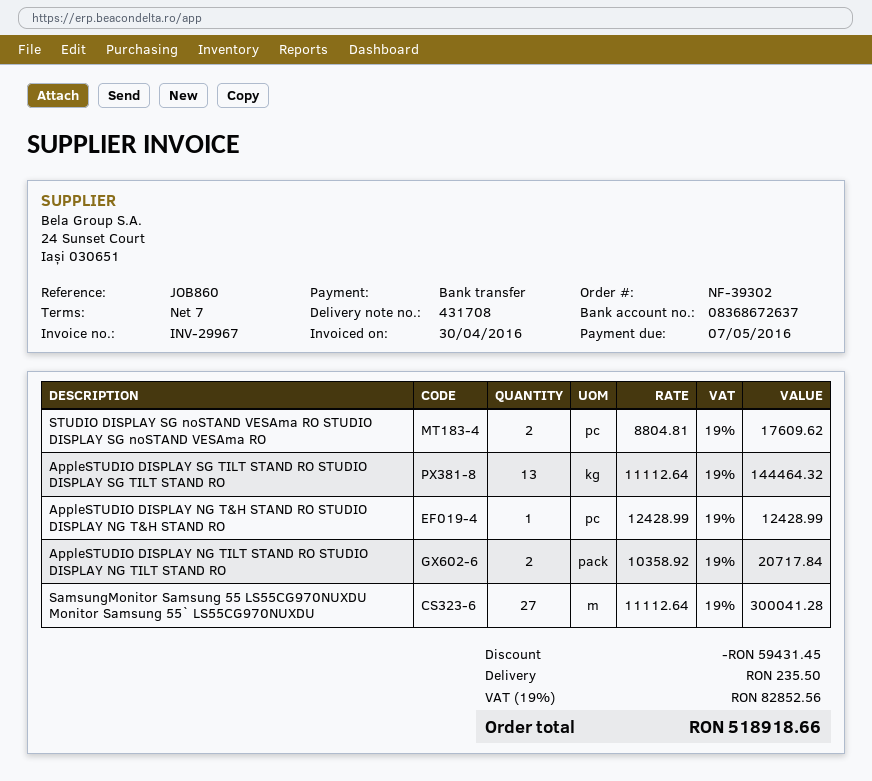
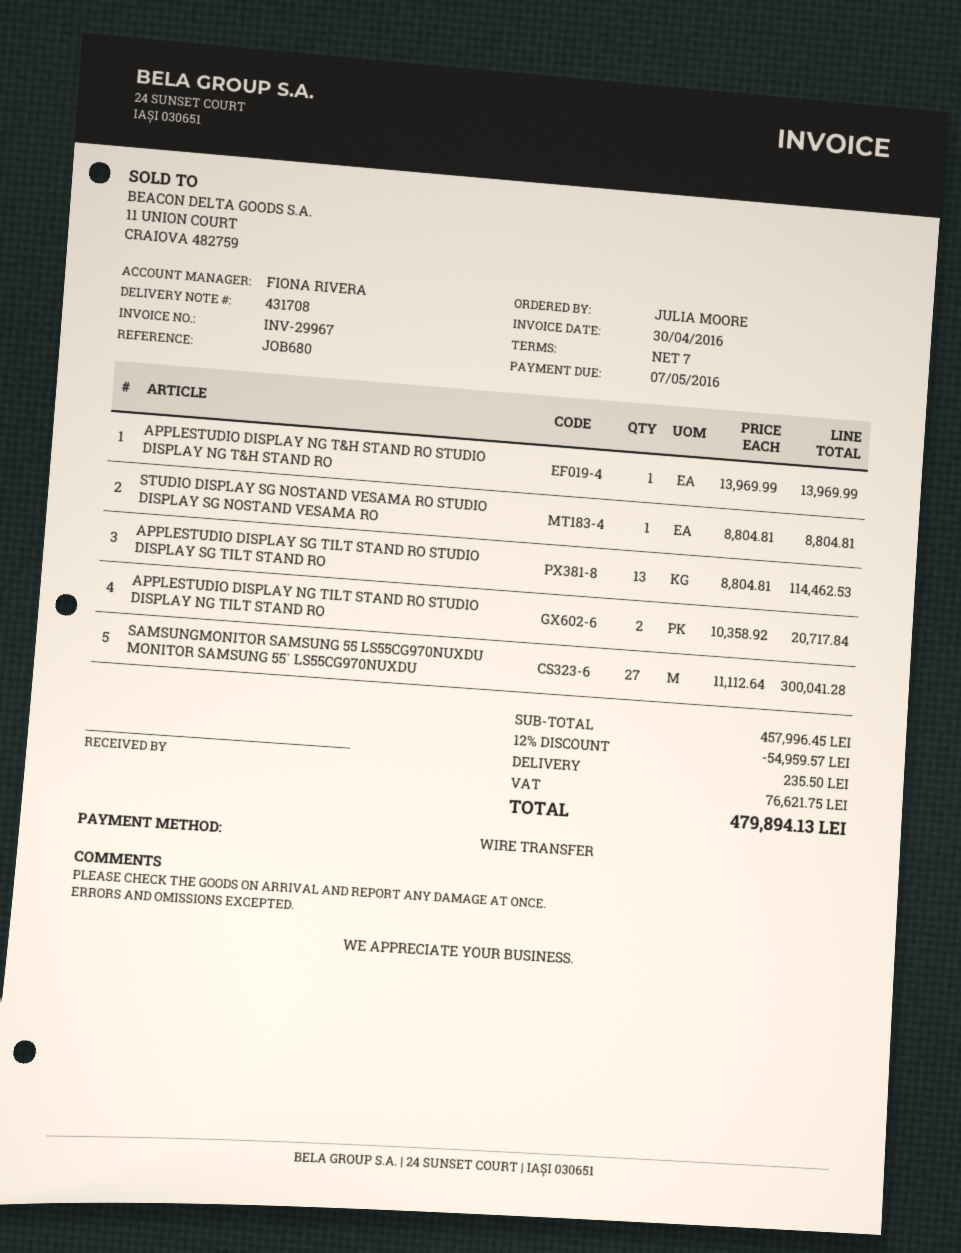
reference: JOB860 -> JOB680
STUDIO DISPLAY SG noSTAND VESAma RO STUDIO DISPLAY SG noSTAND VESAma RO: 2 x 8804.81 = 17609.62 -> 1 x 8804.81 = 8804.81
AppleSTUDIO DISPLAY SG TILT STAND RO STUDIO DISPLAY SG TILT STAND RO: 13 x 11112.64 = 144464.32 -> 13 x 8804.81 = 114462.53
AppleSTUDIO DISPLAY NG T&H STAND RO STUDIO DISPLAY NG T&H STAND RO: 1 x 12428.99 = 12428.99 -> 1 x 13969.99 = 13969.99
discount: 59431.45 -> 54959.57
tax: 82852.56 -> 76621.75
total: 518918.66 -> 479894.13

